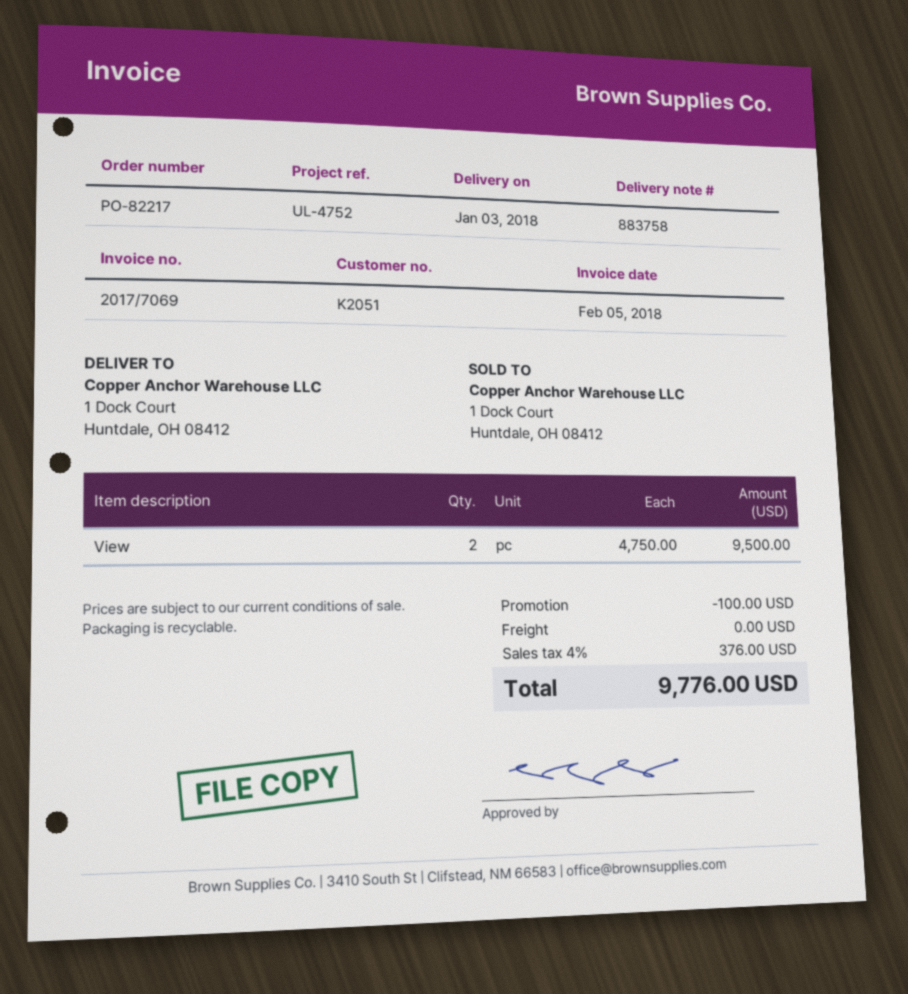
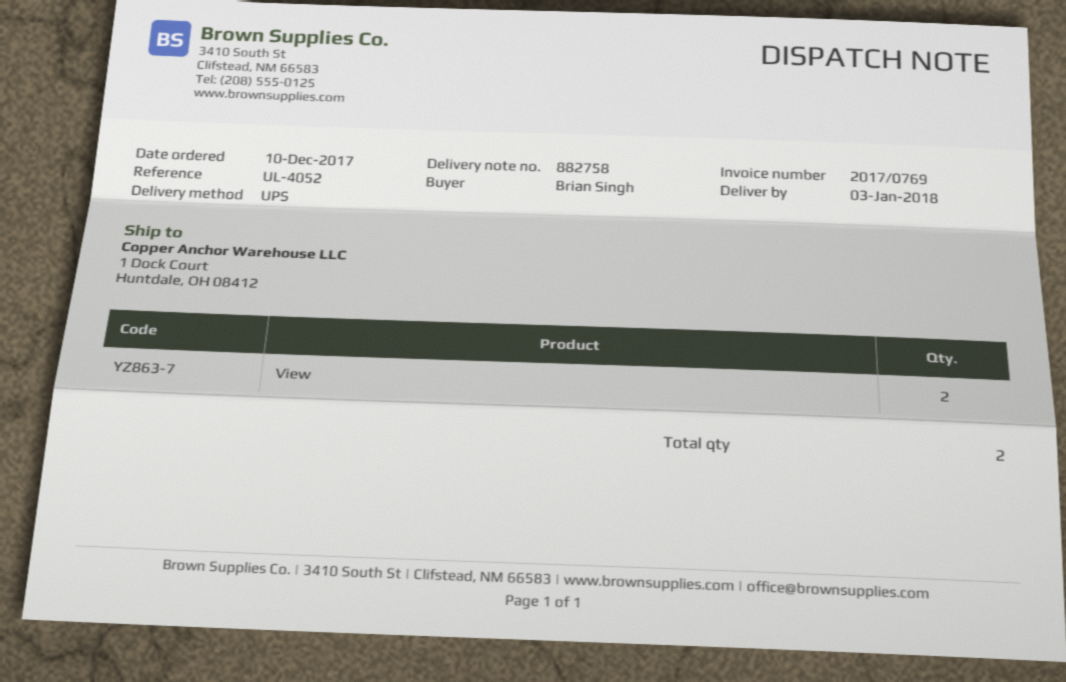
delivery note number: 883758 -> 882758
invoice number: 2017/7069 -> 2017/0769
reference: UL-4752 -> UL-4052

